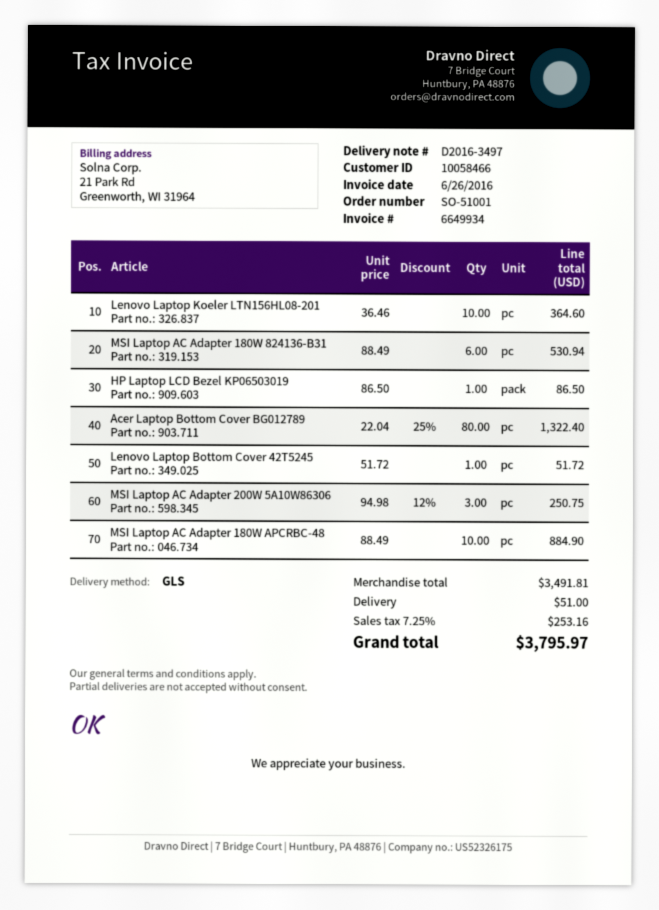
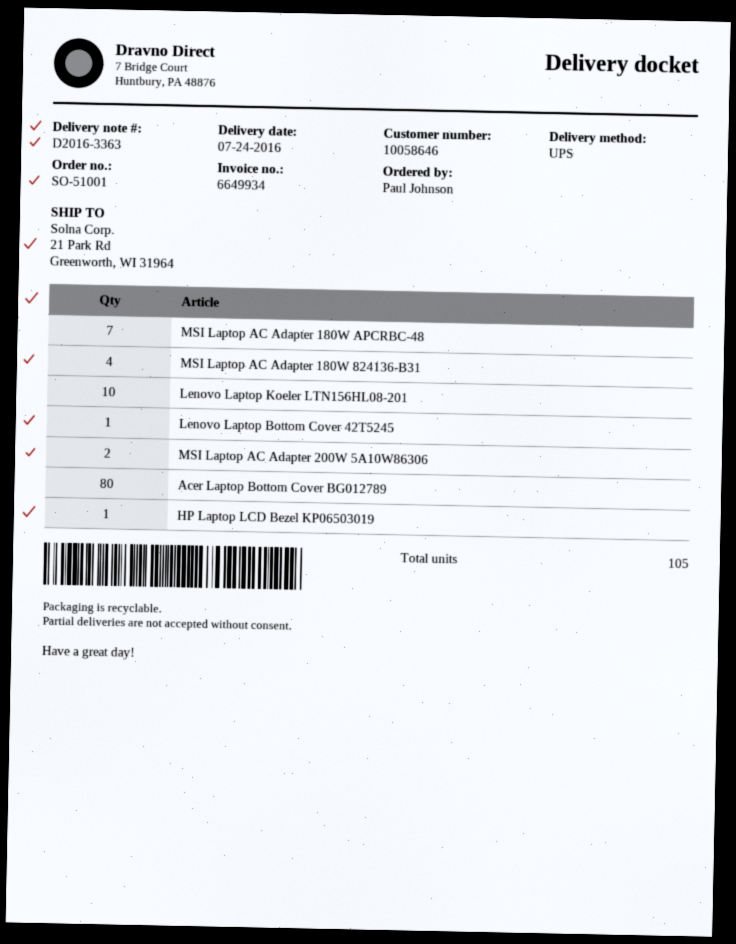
delivery note number: D2016-3497 -> D2016-3363
customer number: 10058466 -> 10058646
shipping method: GLS -> UPS
MSI Laptop AC Adapter 180W 824136-B31: 6 -> 4
MSI Laptop AC Adapter 200W 5A10W86306: 3 -> 2
MSI Laptop AC Adapter 180W APCRBC-48: 10 -> 7

